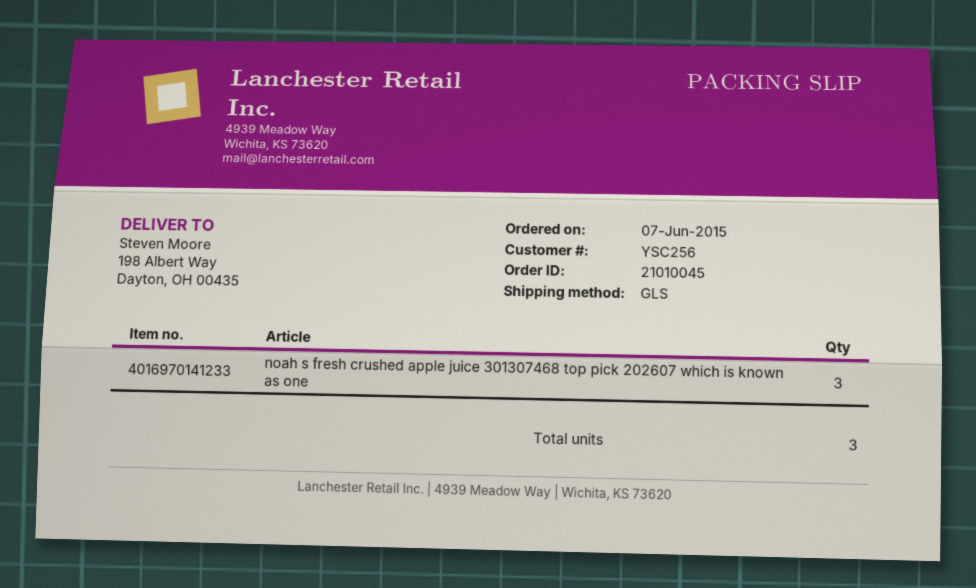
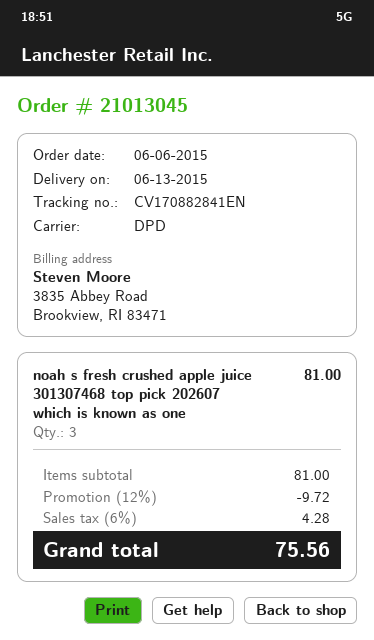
order number: 21010045 -> 21013045
order date: 2015-06-07 -> 2015-06-06
shipping method: GLS -> DPD

